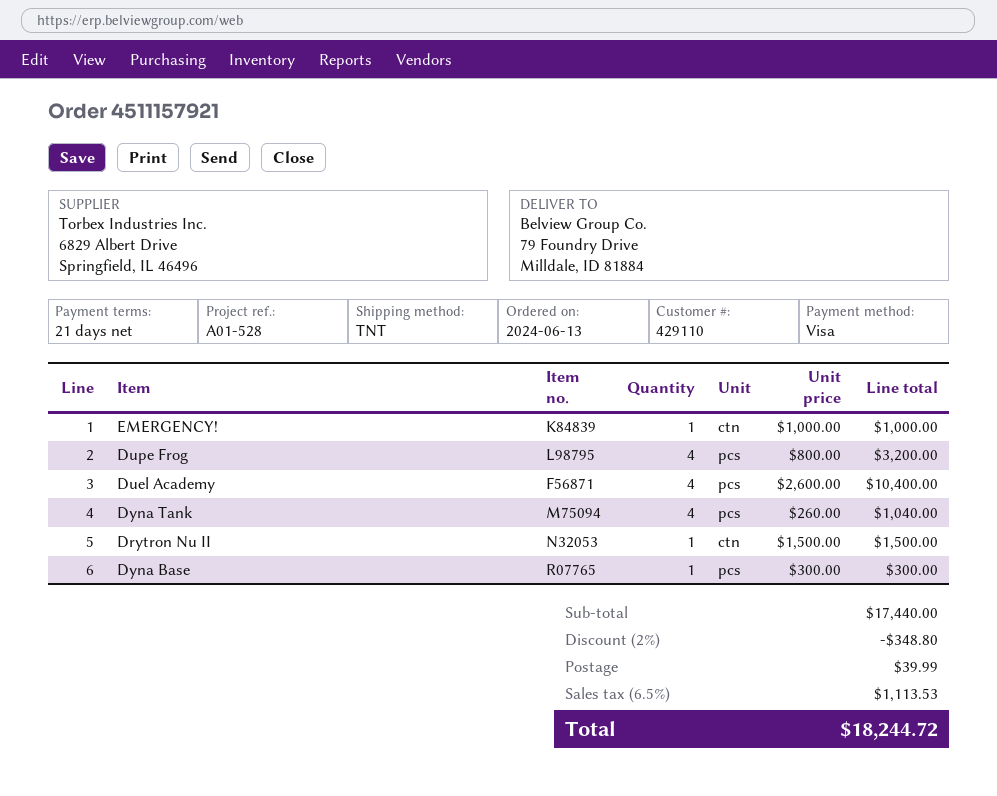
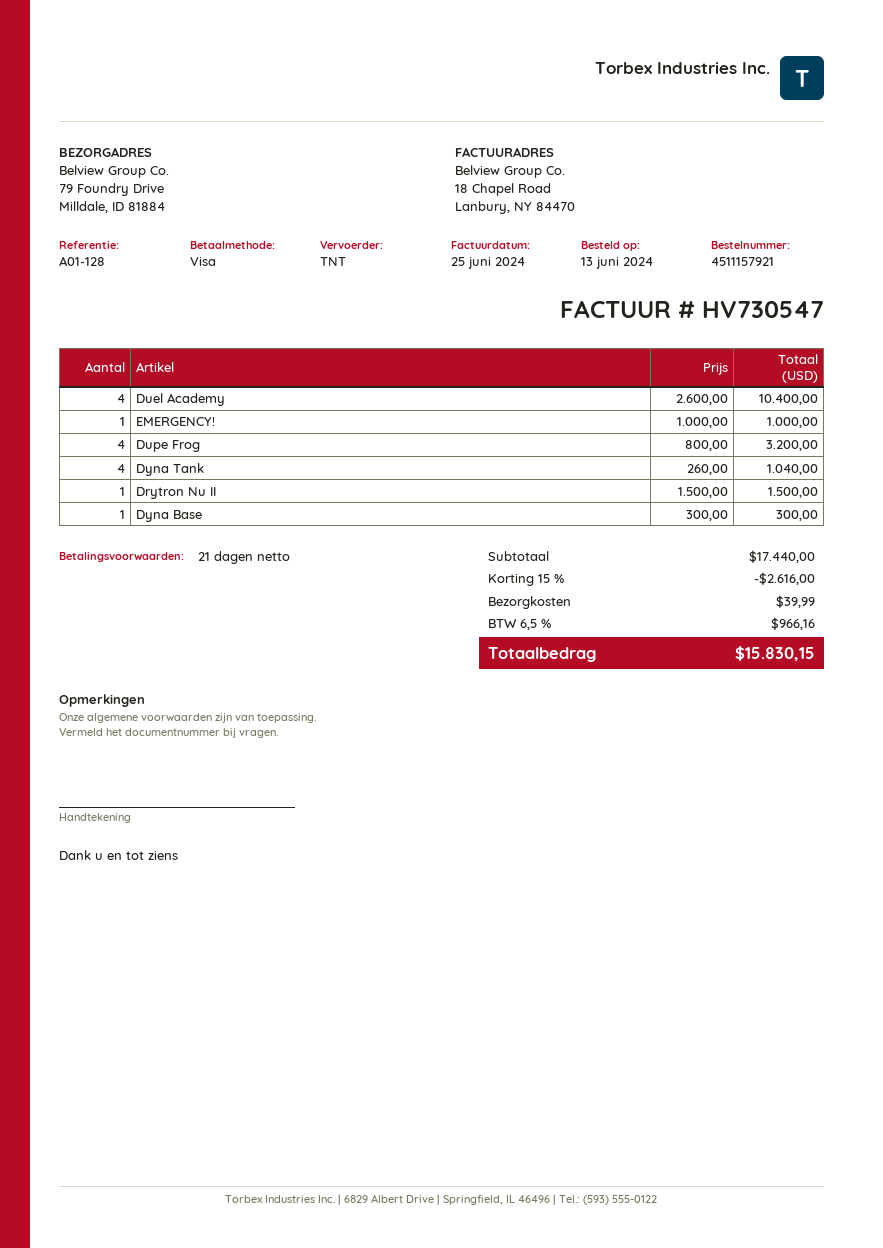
reference: A01-528 -> A01-128
discount: 2% = 348.80 -> 15% = 2616.00
tax: 6.5% = 1113.53 -> 6.5% = 966.16
total: 18244.72 -> 15830.15

